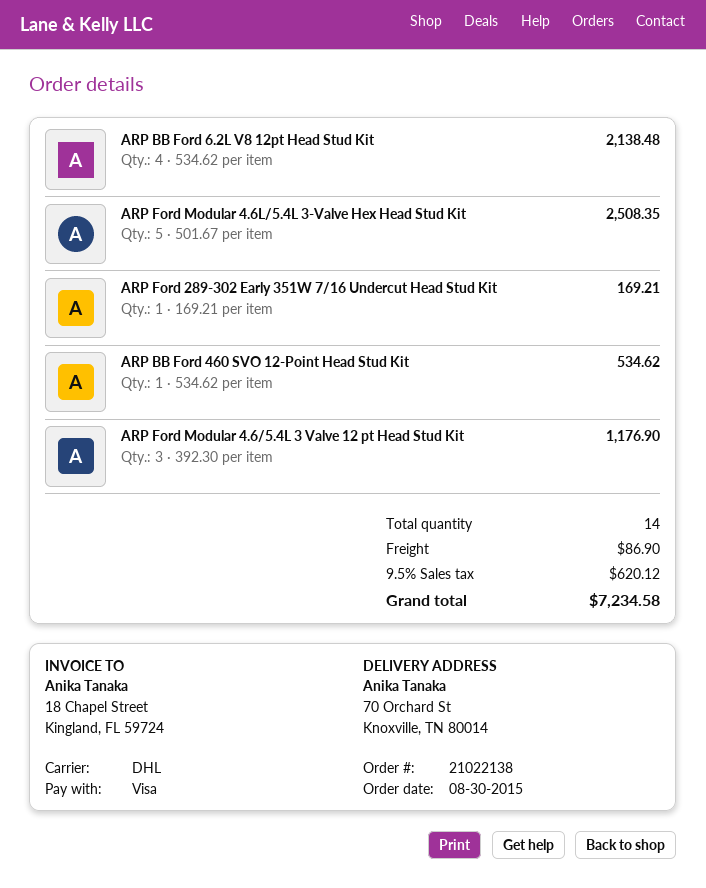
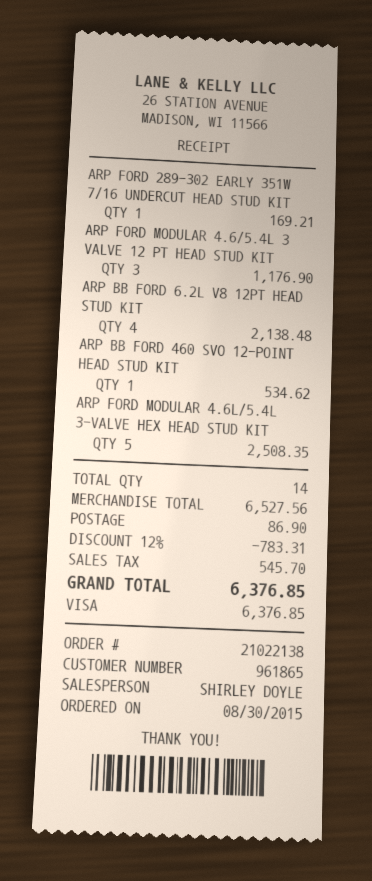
discount: none -> 12% = 783.31
tax: 620.12 -> 545.70
total: 7234.58 -> 6376.85

